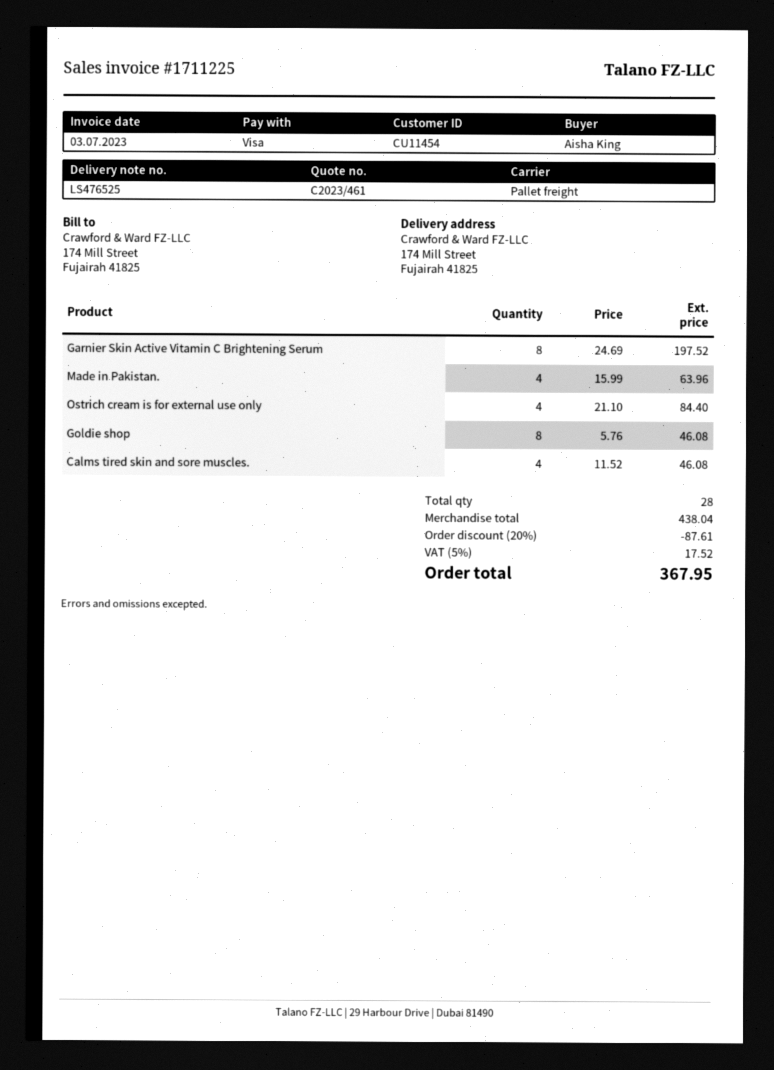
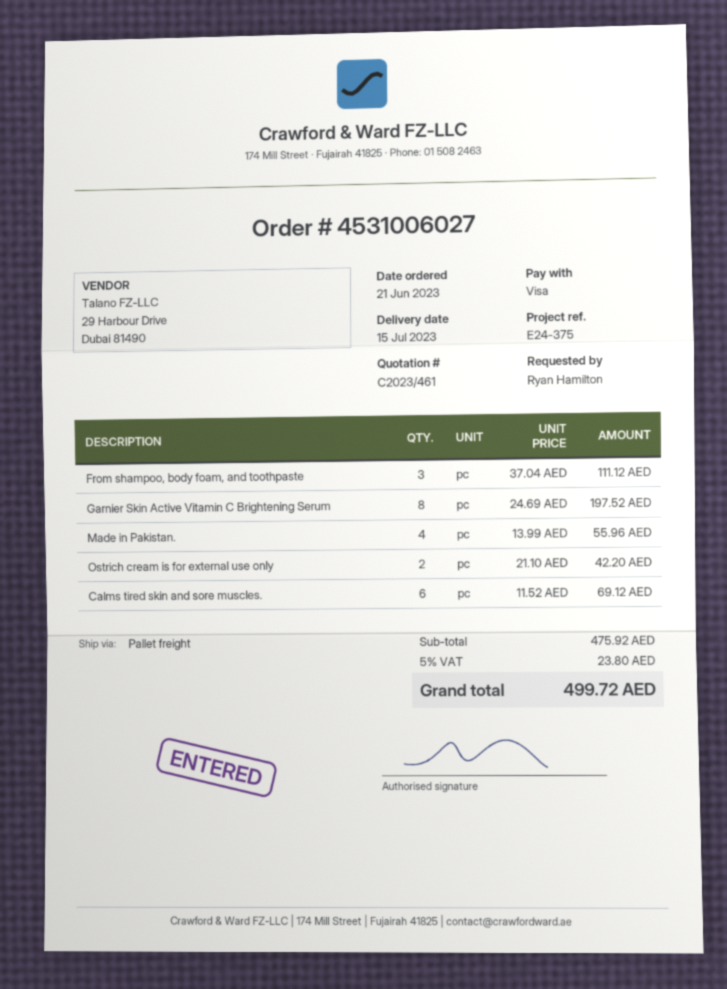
ordered by: Aisha King -> Ryan Hamilton
Made in Pakistan.: 4 x 15.99 = 63.96 -> 4 x 13.99 = 55.96
Ostrich cream is for external use only: 4 x 21.10 = 84.40 -> 2 x 21.10 = 42.20
Goldie shop: 8 x 5.76 = 46.08 -> none
Calms tired skin and sore muscles.: 4 x 11.52 = 46.08 -> 6 x 11.52 = 69.12
From shampoo, body foam, and toothpaste: none -> 3 x 37.04 = 111.12
subtotal: 438.04 -> 475.92
discount: 20% = 87.61 -> none
tax: 5% = 17.52 -> 5% = 23.80
total: 367.95 -> 499.72

